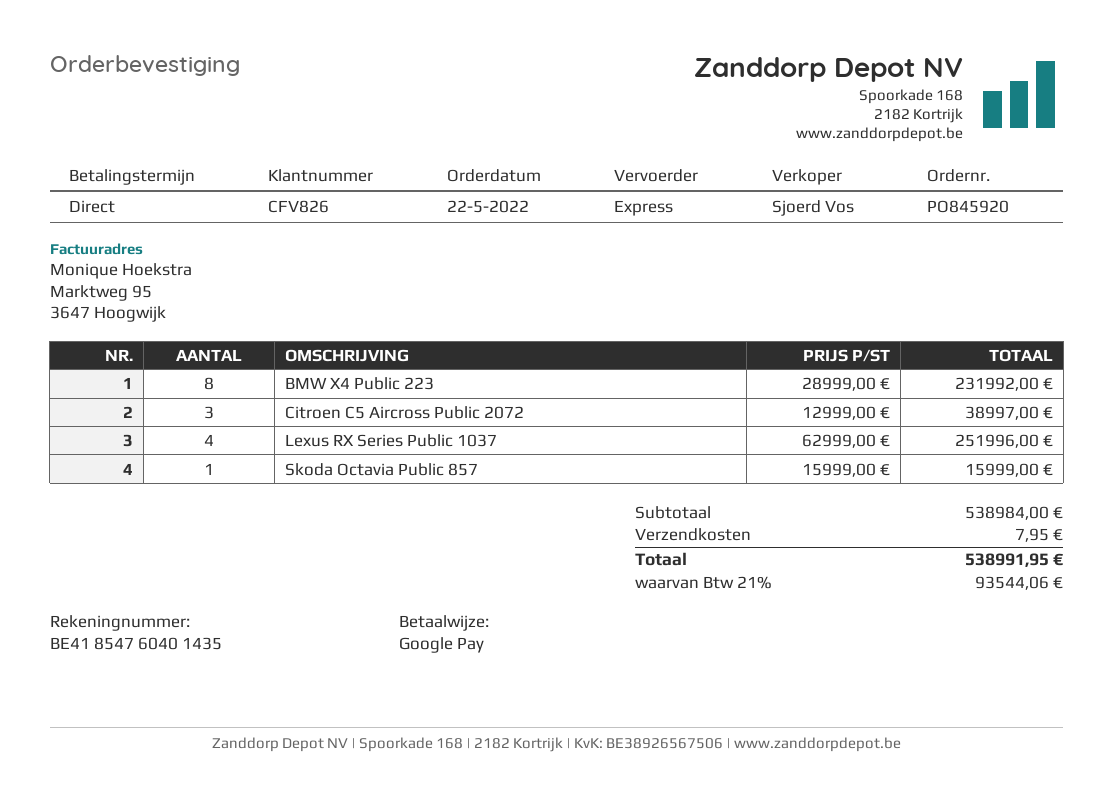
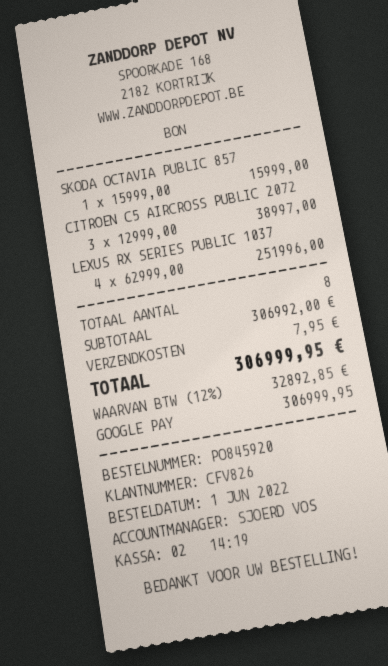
order date: 2022-05-22 -> 2022-06-01
BMW X4 Public 223: 8 x 28999.00 = 231992.00 -> none
subtotal: 538984.00 -> 306992.00
tax: 21% = 93544.06 -> 12% = 32892.85
total: 538991.95 -> 306999.95

